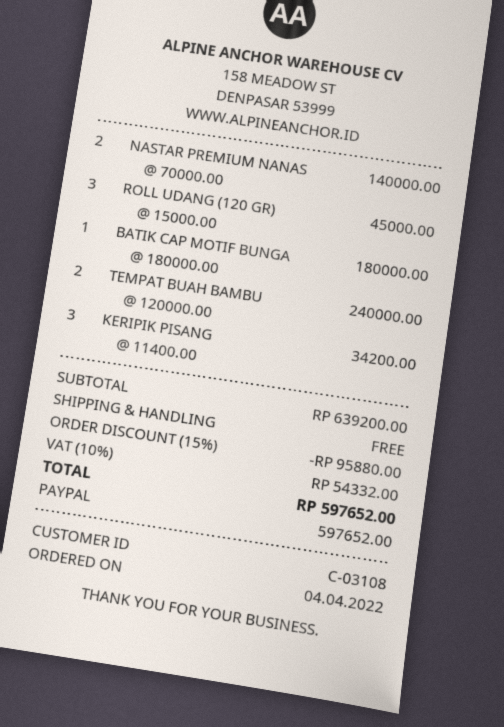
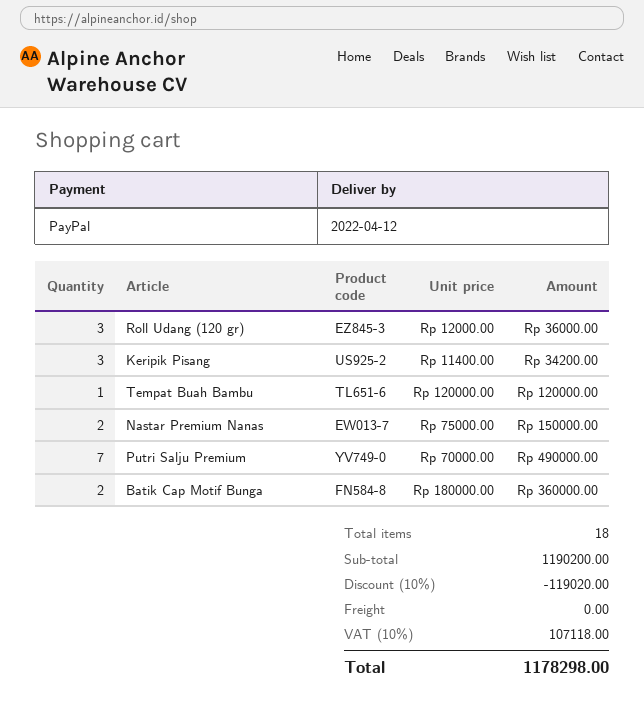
NASTAR PREMIUM NANAS: 2 x 70000.00 = 140000.00 -> 2 x 75000.00 = 150000.00
ROLL UDANG (120 GR): 3 x 15000.00 = 45000.00 -> 3 x 12000.00 = 36000.00
BATIK CAP MOTIF BUNGA: 1 x 180000.00 = 180000.00 -> 2 x 180000.00 = 360000.00
TEMPAT BUAH BAMBU: 2 x 120000.00 = 240000.00 -> 1 x 120000.00 = 120000.00
Putri Salju Premium: none -> 7 x 70000.00 = 490000.00
subtotal: 639200.00 -> 1190200.00
discount: 15% = 95880.00 -> 10% = 119020.00
tax: 10% = 54332.00 -> 10% = 107118.00
total: 597652.00 -> 1178298.00

